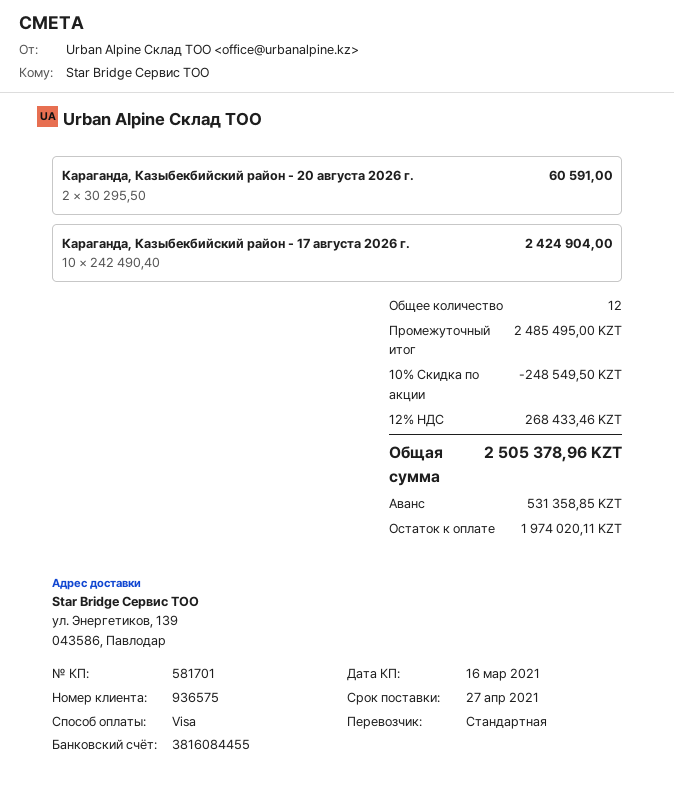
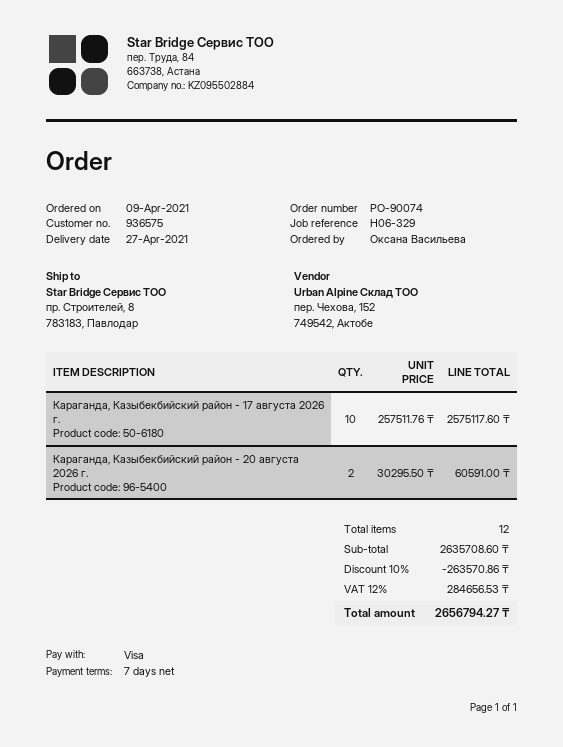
ship to: ул. Энергетиков, 139, 043586, Павлодар -> пр. Строителей, 8, 783183, Павлодар
Караганда, Казыбекбийский район - 17 августа 2026 г.: 10 x 242490.40 = 2424904.00 -> 10 x 257511.76 = 2575117.60
subtotal: 2485495.00 -> 2635708.60
discount: 10% = 248549.50 -> 10% = 263570.86
tax: 12% = 268433.46 -> 12% = 284656.53
total: 2505378.96 -> 2656794.27

